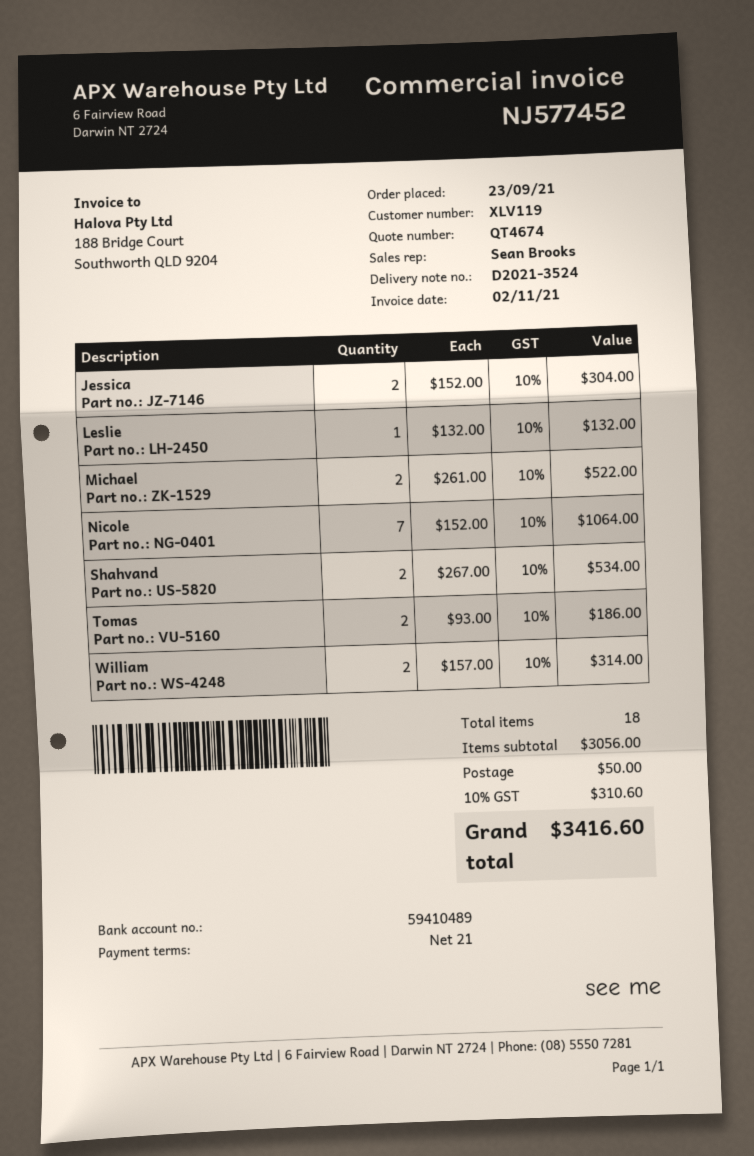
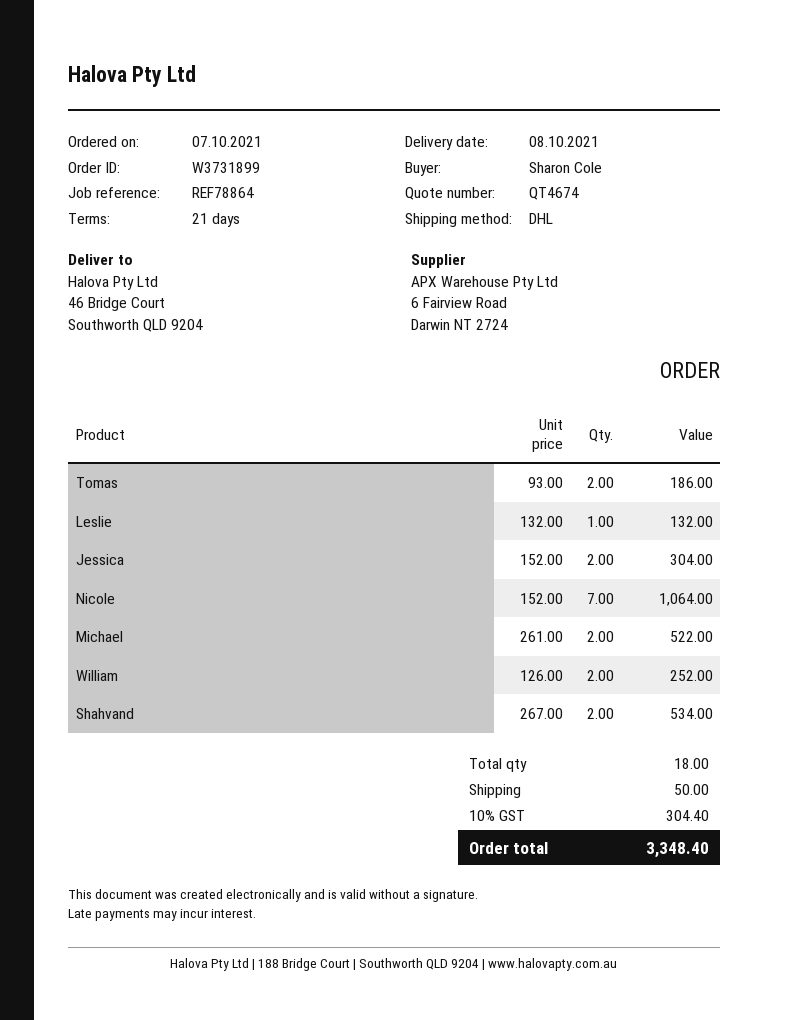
order date: 2021-09-23 -> 2021-10-07
William: 2 x 157.00 = 314.00 -> 2 x 126.00 = 252.00
tax: 10% = 310.60 -> 10% = 304.40
total: 3416.60 -> 3348.40

